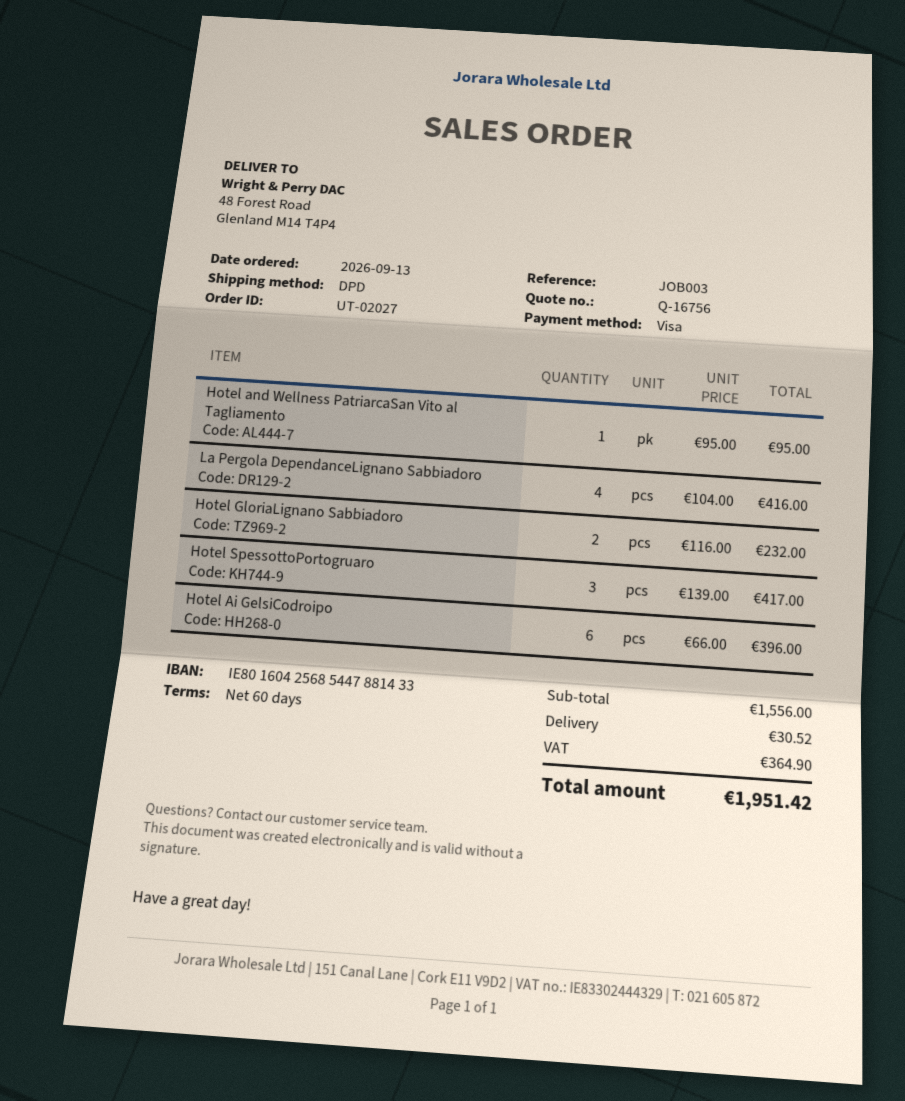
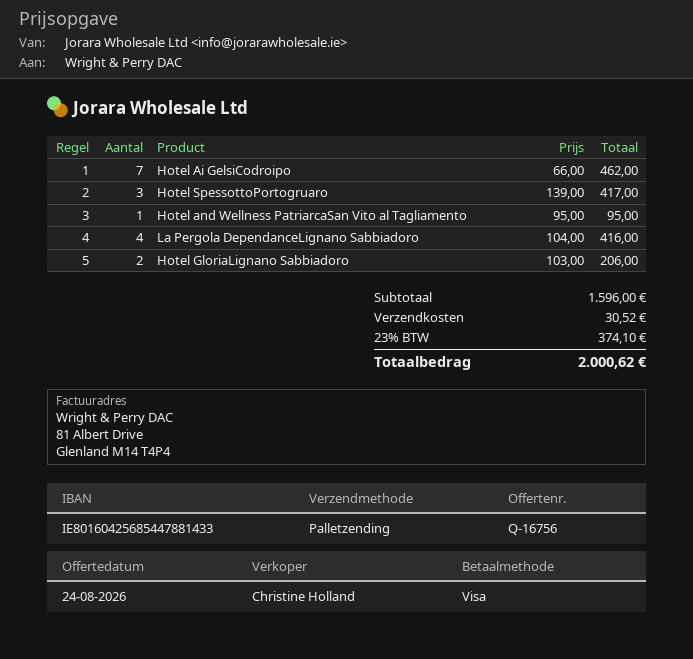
shipping method: DPD -> pallet freight
Hotel GloriaLignano Sabbiadoro: 2 x 116.00 = 232.00 -> 2 x 103.00 = 206.00
Hotel Ai GelsiCodroipo: 6 x 66.00 = 396.00 -> 7 x 66.00 = 462.00
subtotal: 1556.00 -> 1596.00
tax: 364.90 -> 374.10
total: 1951.42 -> 2000.62

